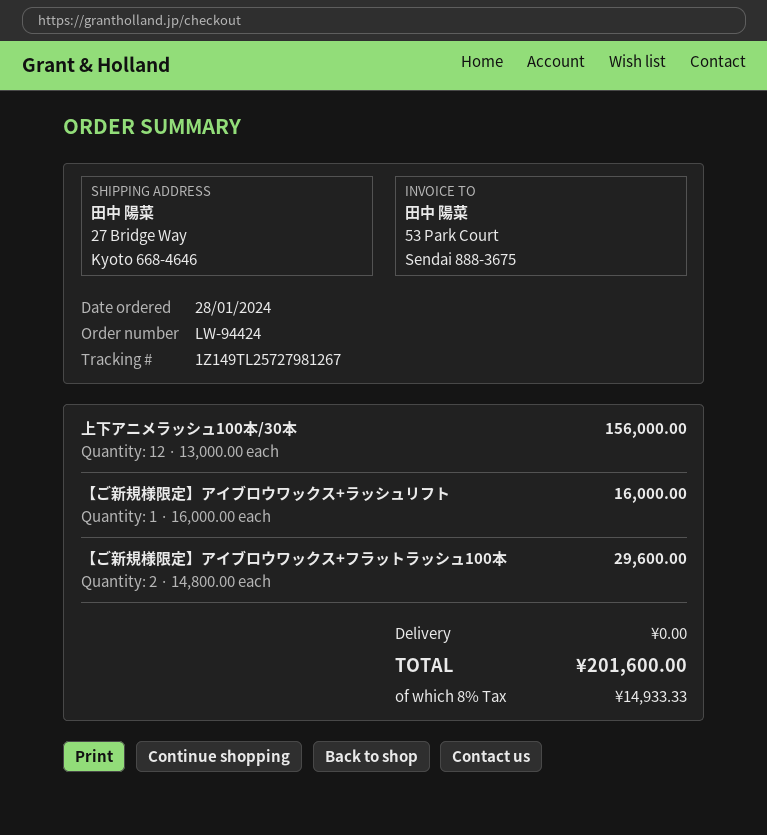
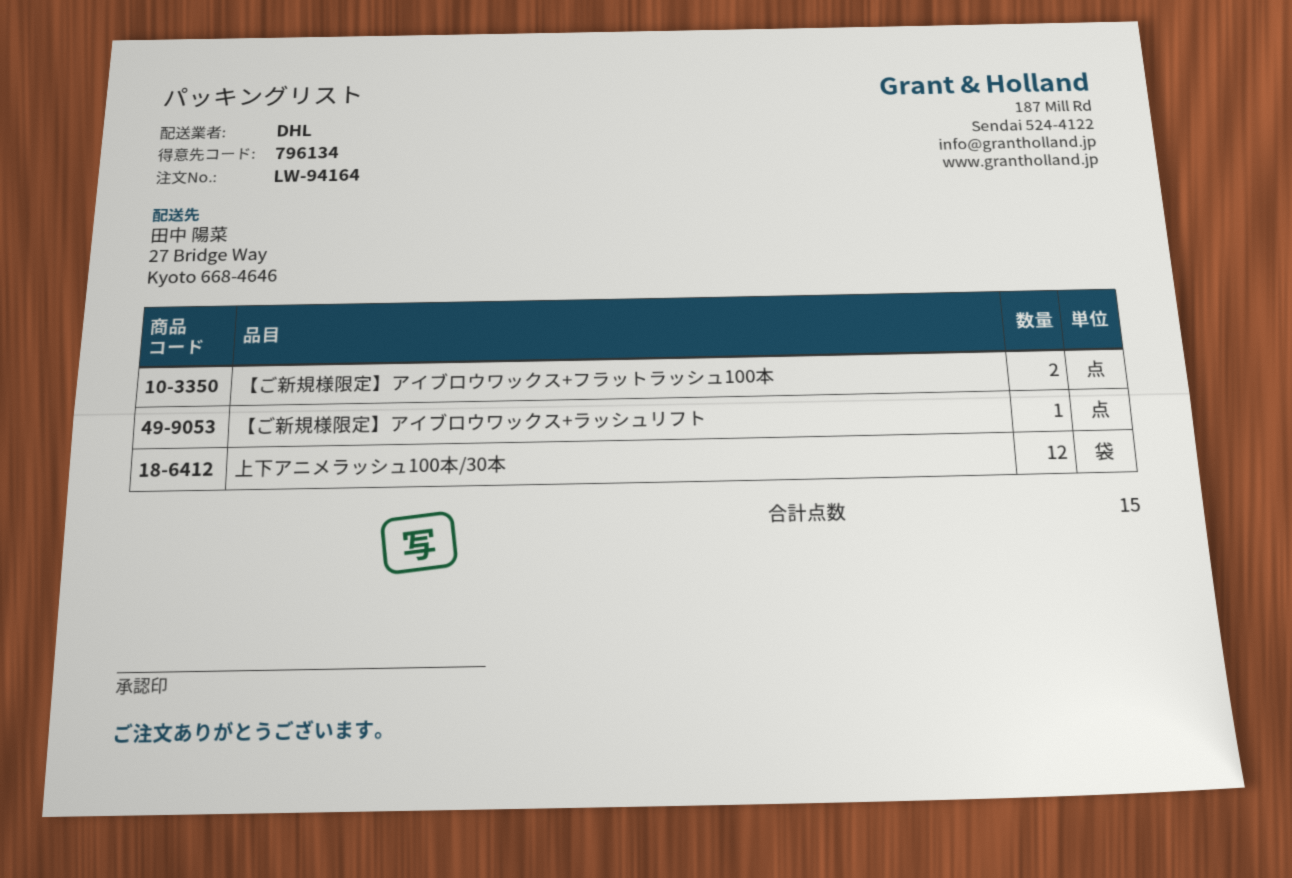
order number: LW-94424 -> LW-94164

